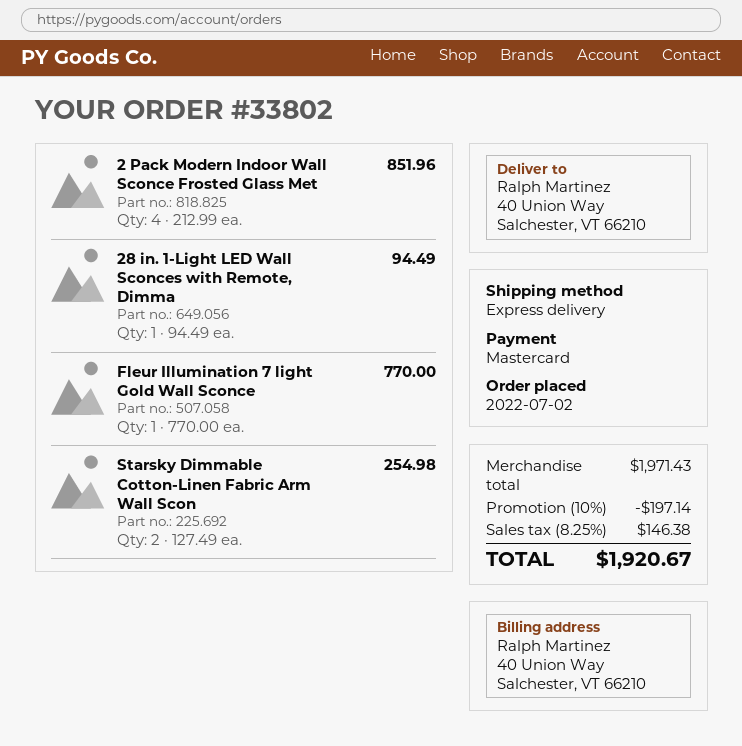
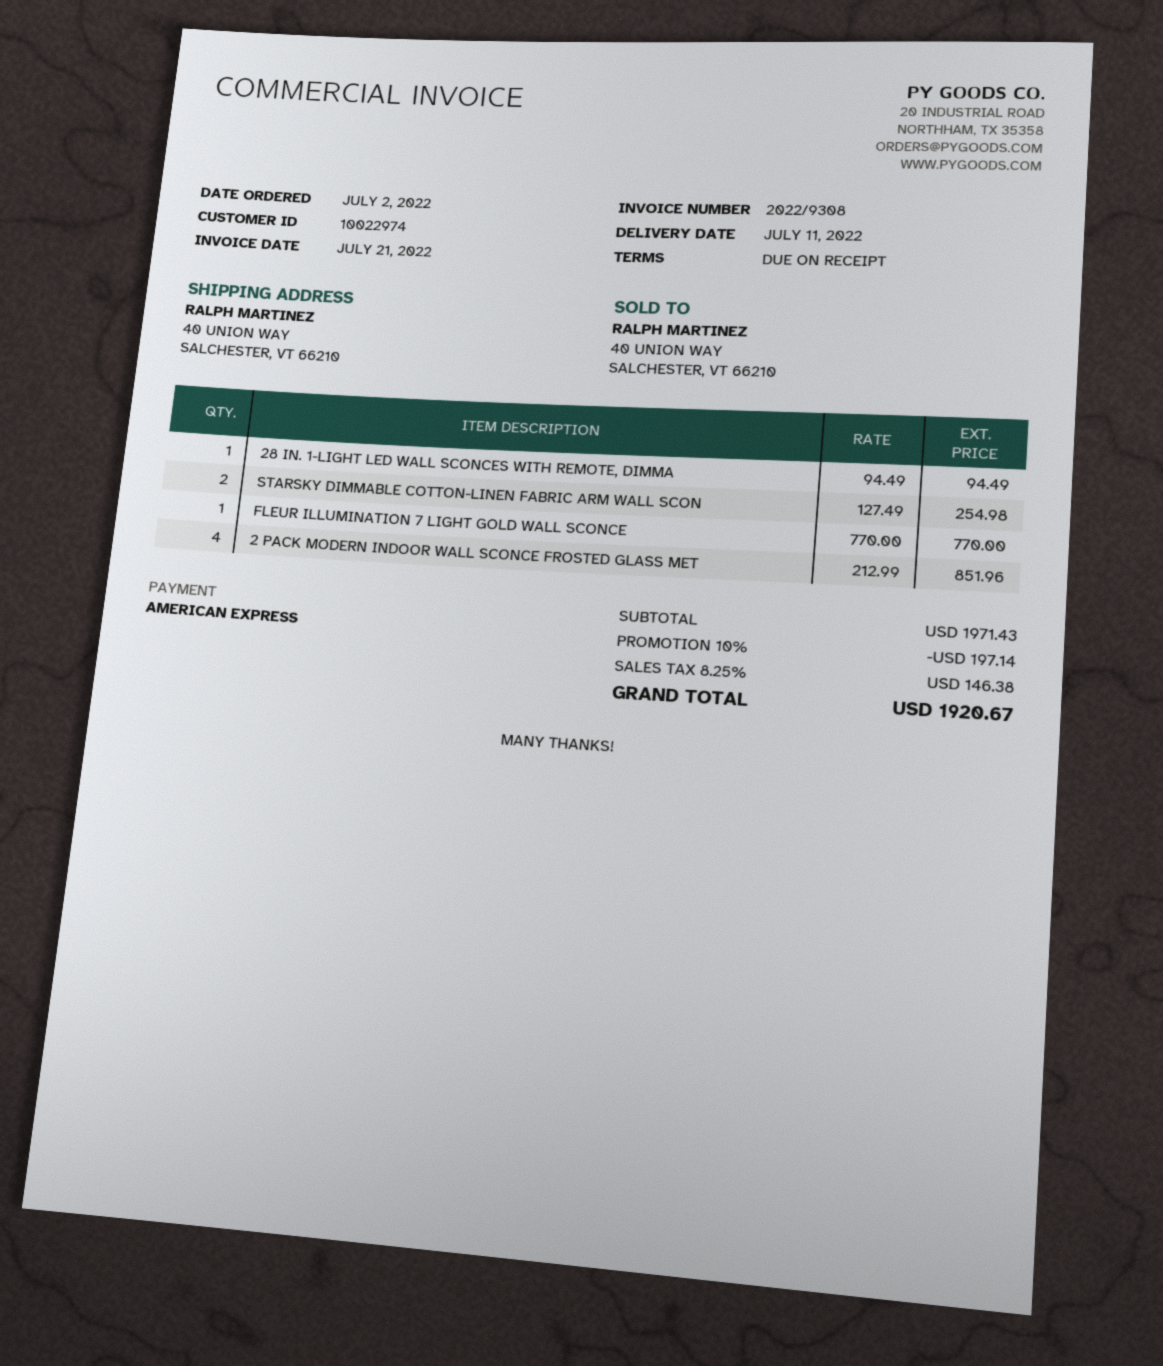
payment method: Mastercard -> American Express

